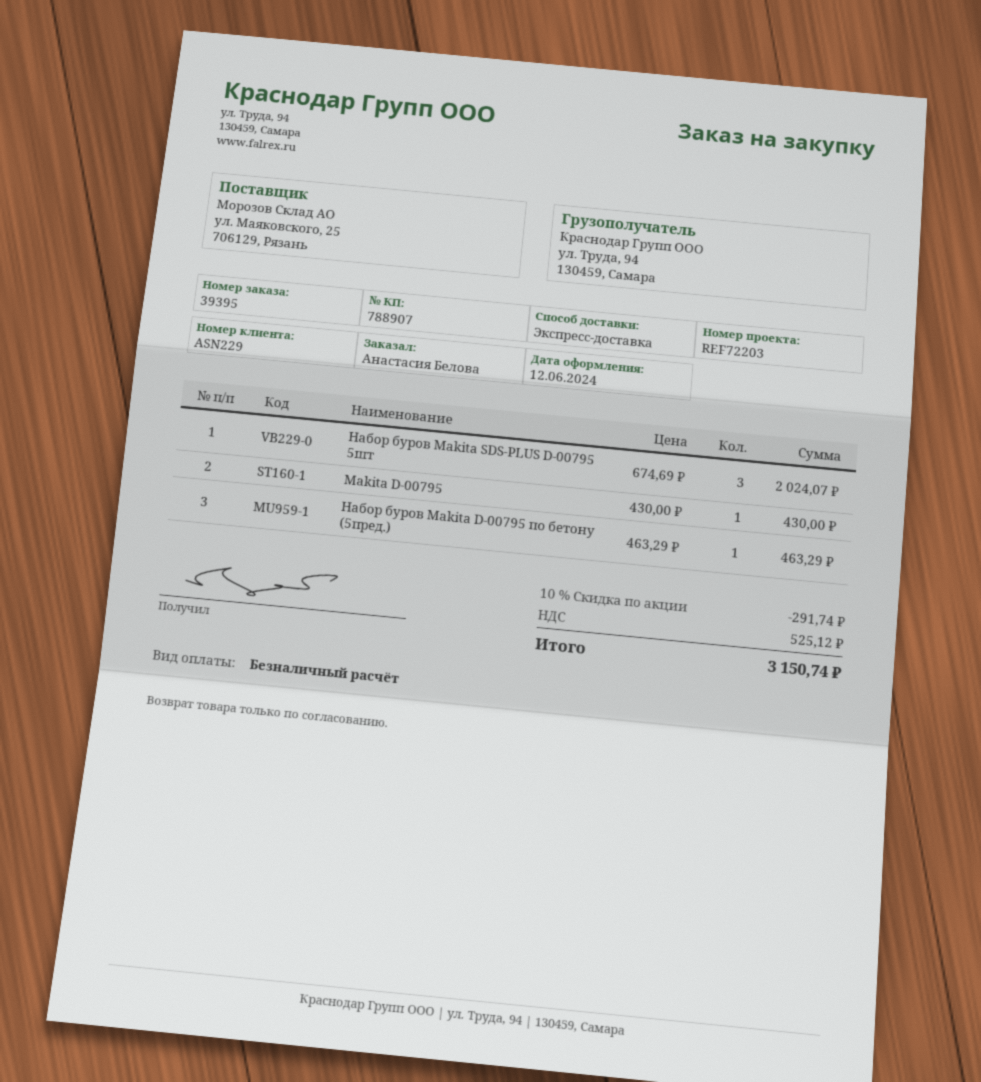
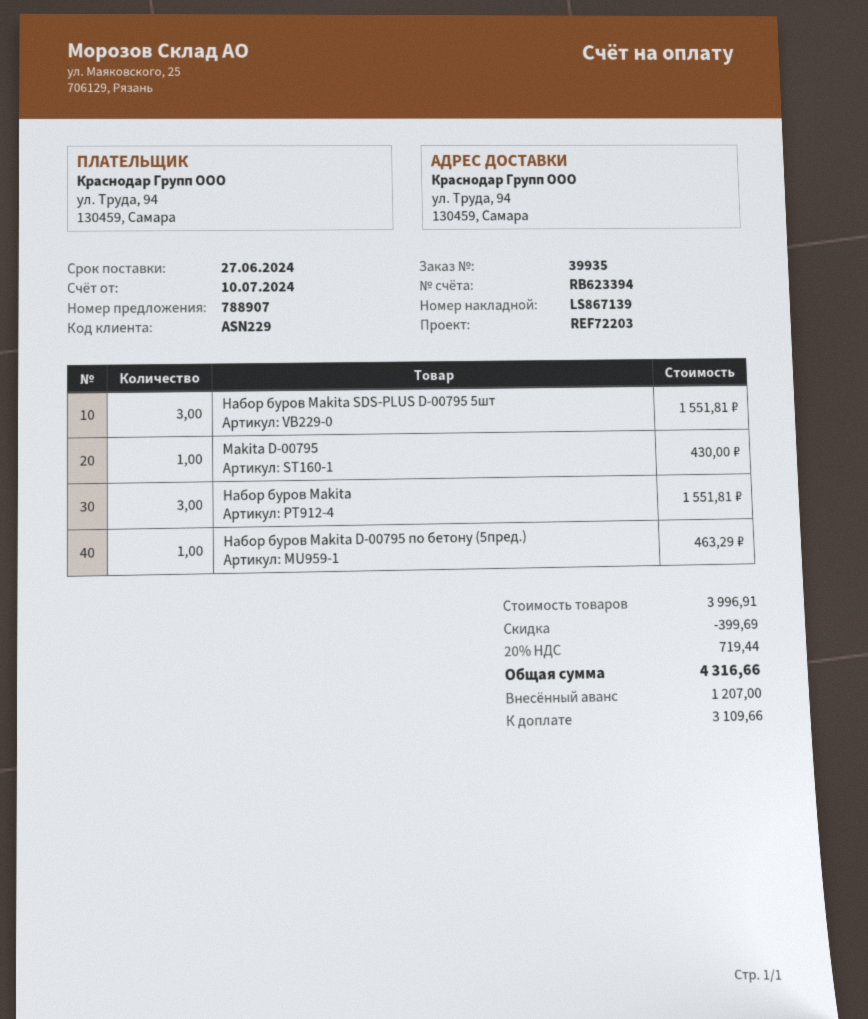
order number: 39395 -> 39935
Набор буров Makita SDS-PLUS D-00795 5шт: 3 for 2024.07 -> 3 for 1551.81
Набор буров Makita: none -> 3 for 1551.81
discount: 291.74 -> 399.69
tax: 525.12 -> 719.44
total: 3150.74 -> 4316.66

